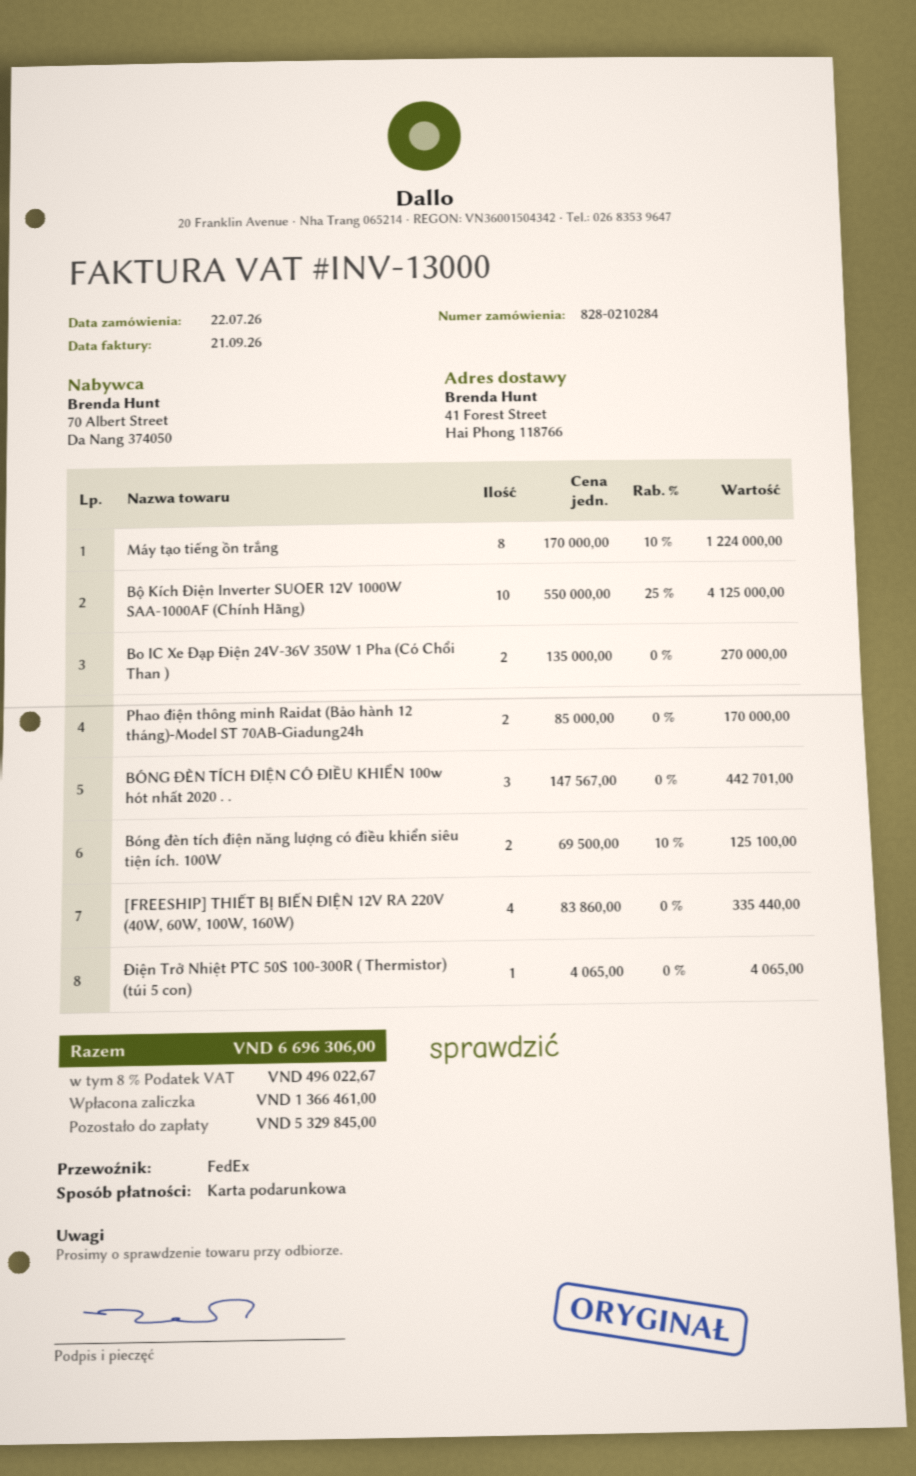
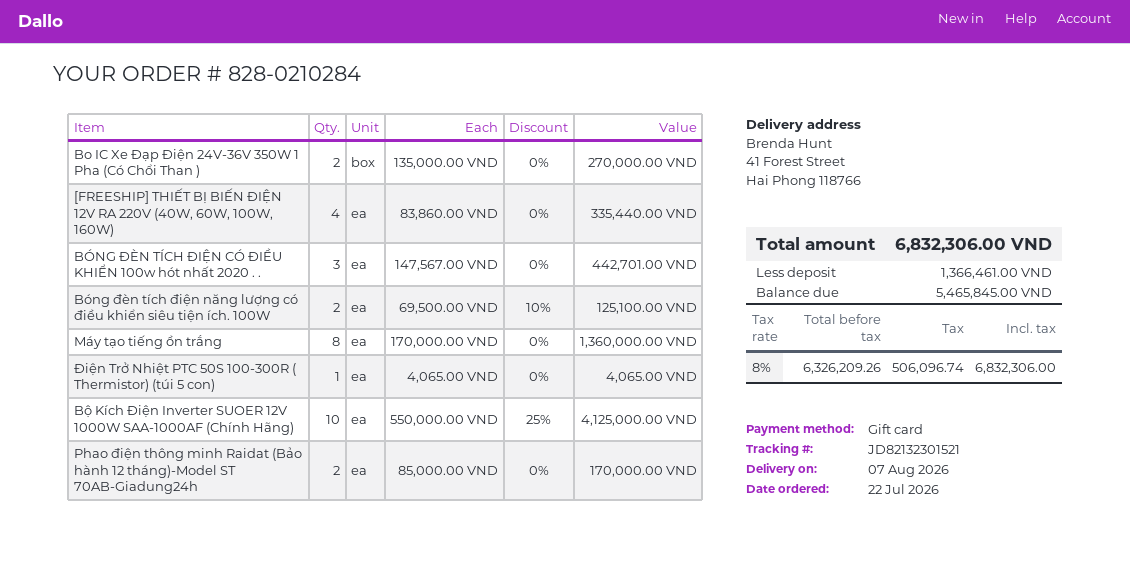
Máy tạo tiếng ồn trắng: 8 x 170000.00 - 10% = 1224000.00 -> 8 x 170000.00 = 1360000.00
tax: 8% = 496022.67 -> 8% = 506096.74
total: 6696306.00 -> 6832306.00
balance: 5329845.00 -> 5465845.00

